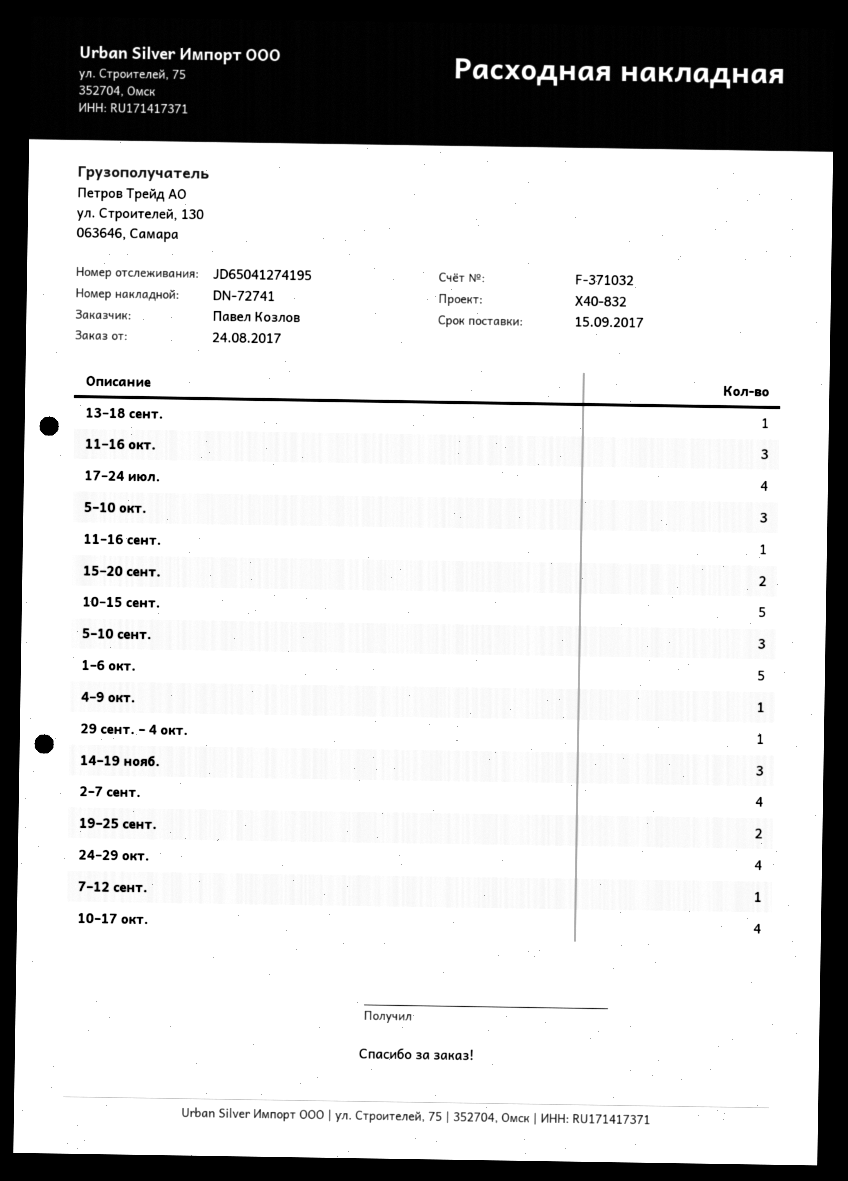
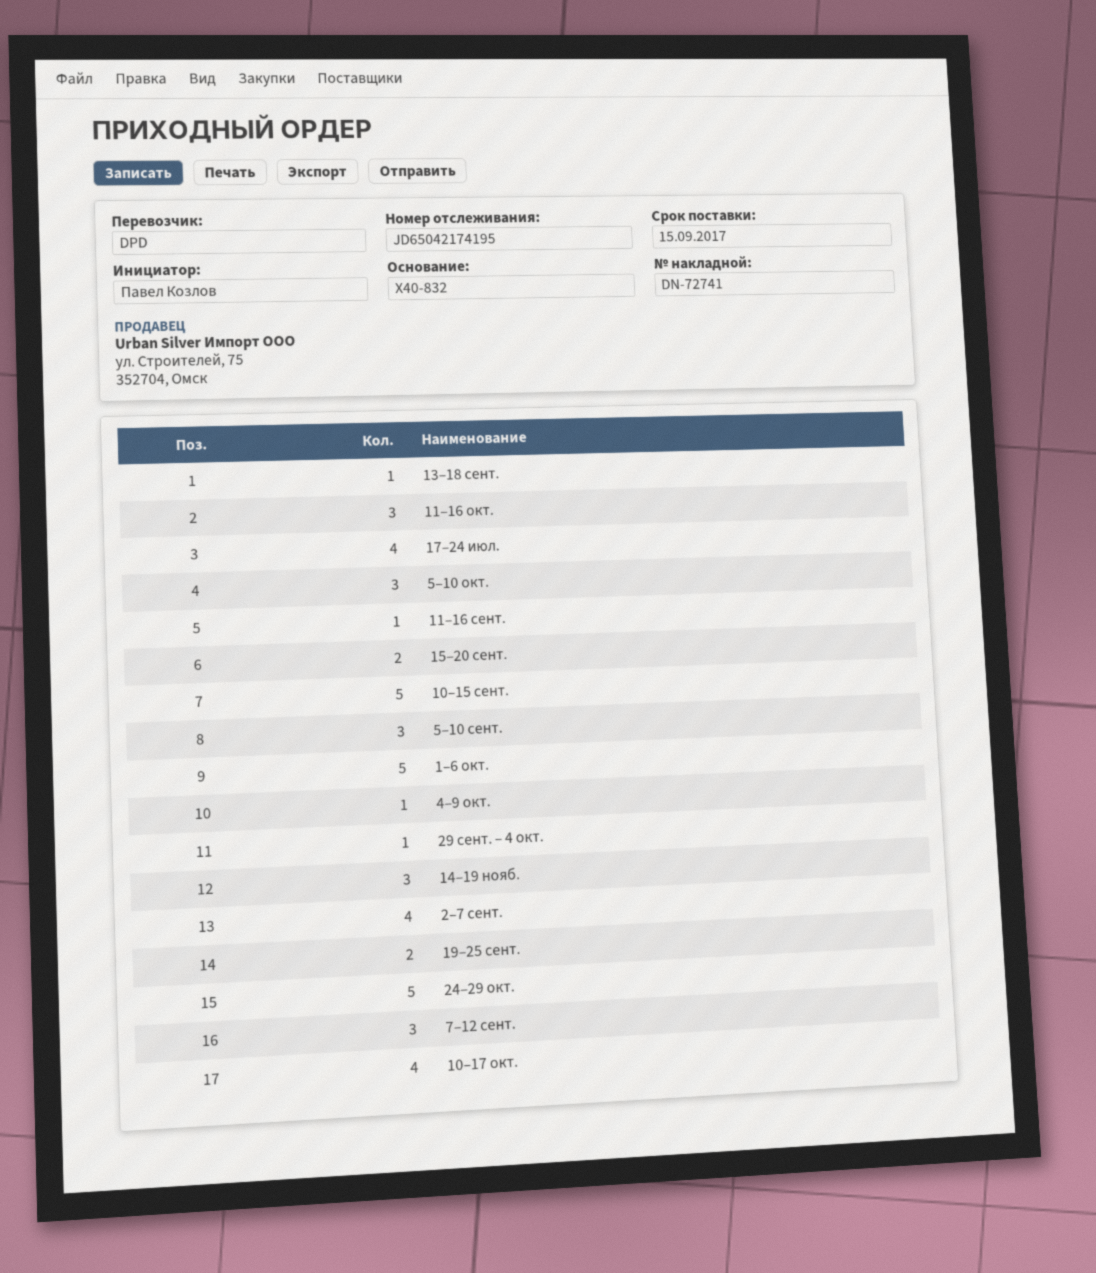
tracking number: JD65041274195 -> JD65042174195
24–29 окт.: 4 -> 5
7–12 сент.: 1 -> 3

